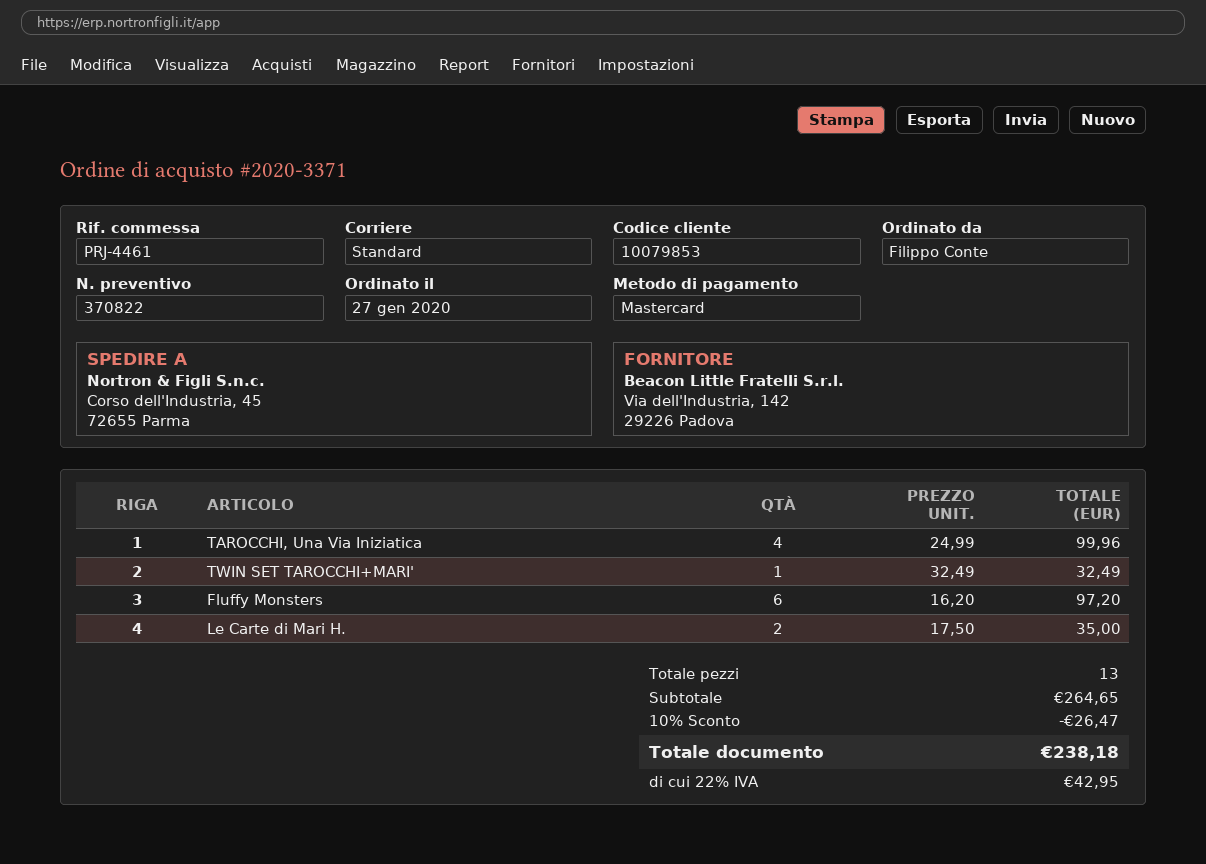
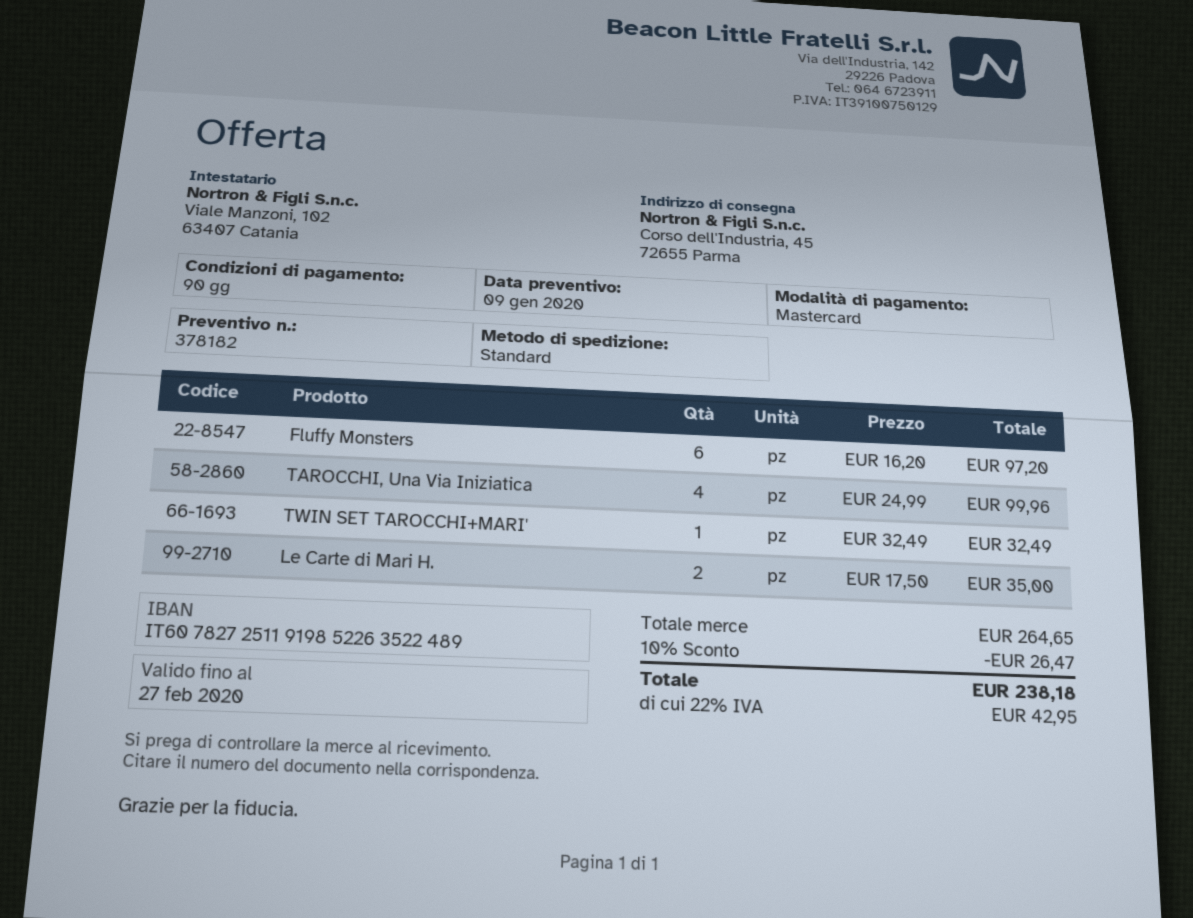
quote number: 370822 -> 378182

